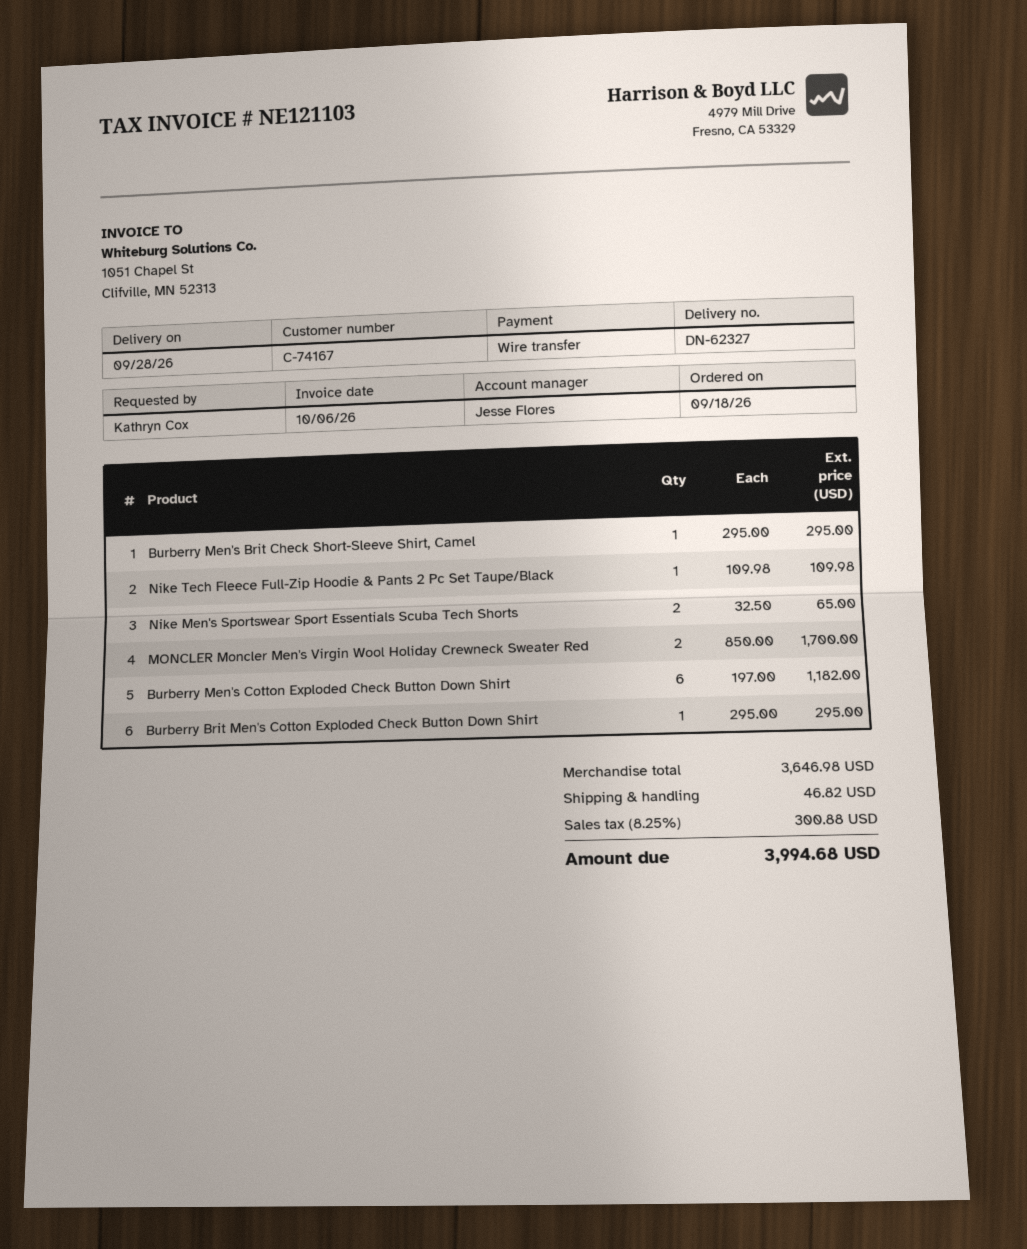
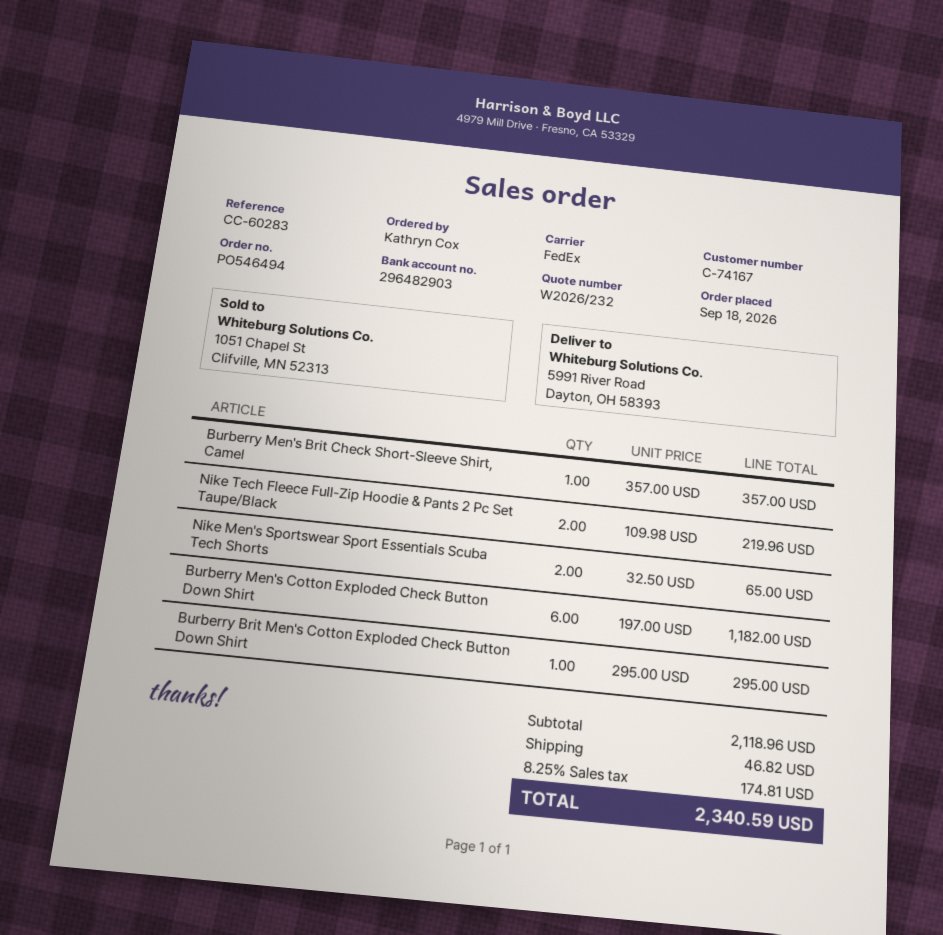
Burberry Men's Brit Check Short-Sleeve Shirt, Camel: 1 x 295.00 = 295.00 -> 1 x 357.00 = 357.00
Nike Tech Fleece Full-Zip Hoodie & Pants 2 Pc Set Taupe/Black: 1 x 109.98 = 109.98 -> 2 x 109.98 = 219.96
MONCLER Moncler Men's Virgin Wool Holiday Crewneck Sweater Red: 2 x 850.00 = 1700.00 -> none
subtotal: 3646.98 -> 2118.96
tax: 8.25% = 300.88 -> 8.25% = 174.81
total: 3994.68 -> 2340.59

